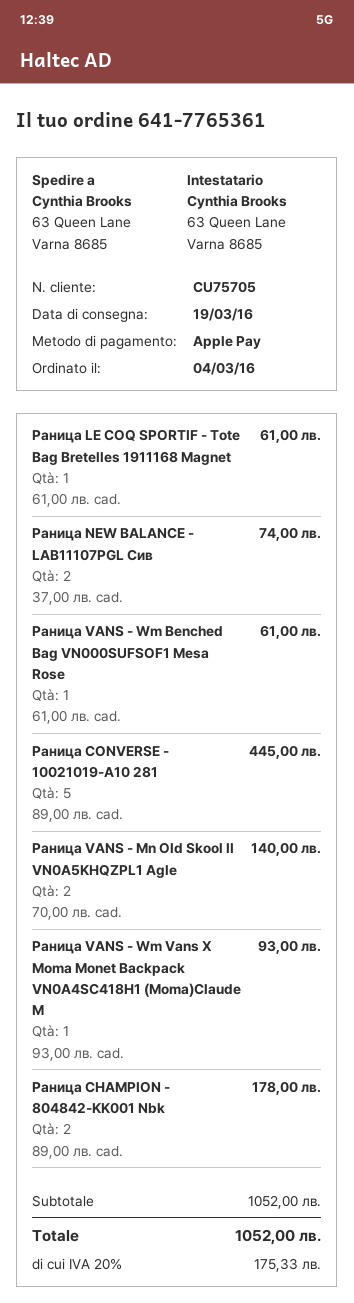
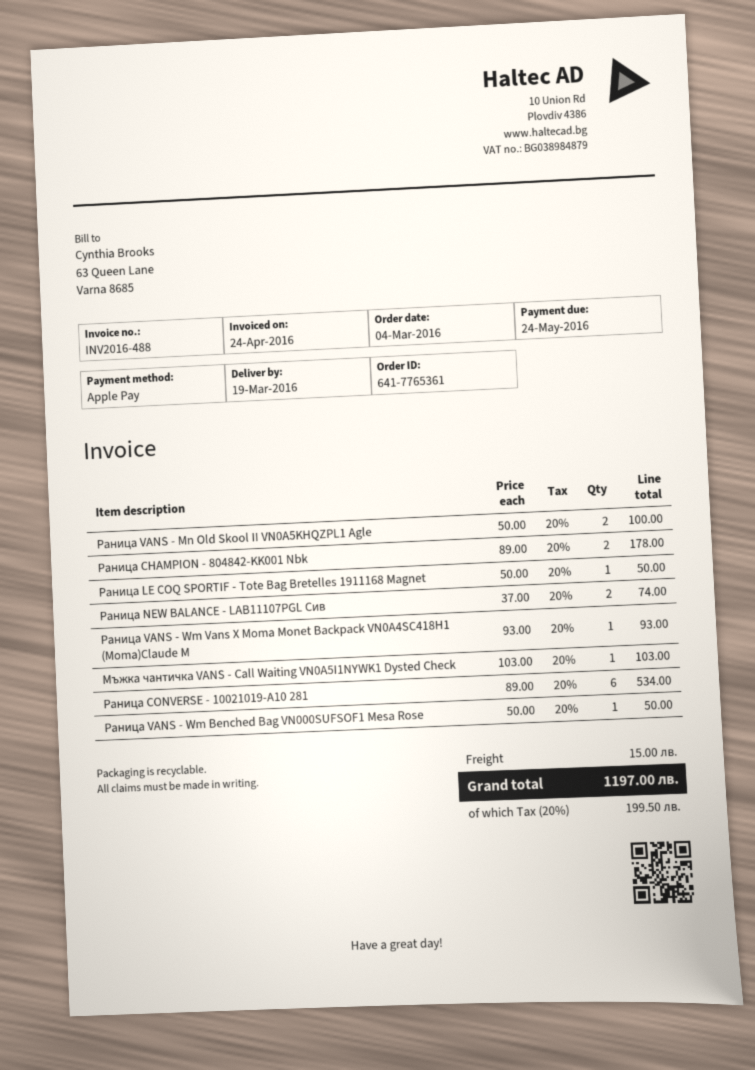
Раница LE COQ SPORTIF - Tote Bag Bretelles 1911168 Magnet: 1 x 61.00 = 61.00 -> 1 x 50.00 = 50.00
Раница VANS - Wm Benched Bag VN000SUFSOF1 Mesa Rose: 1 x 61.00 = 61.00 -> 1 x 50.00 = 50.00
Раница CONVERSE - 10021019-A10 281: 5 x 89.00 = 445.00 -> 6 x 89.00 = 534.00
Раница VANS - Mn Old Skool II VN0A5KHQZPL1 Agle: 2 x 70.00 = 140.00 -> 2 x 50.00 = 100.00
Мъжка чантичка VANS - Call Waiting VN0A5I1NYWK1 Dysted Check: none -> 1 x 103.00 = 103.00
shipping: none -> 15.00
tax: 20% = 175.33 -> 20% = 199.50
total: 1052.00 -> 1197.00

